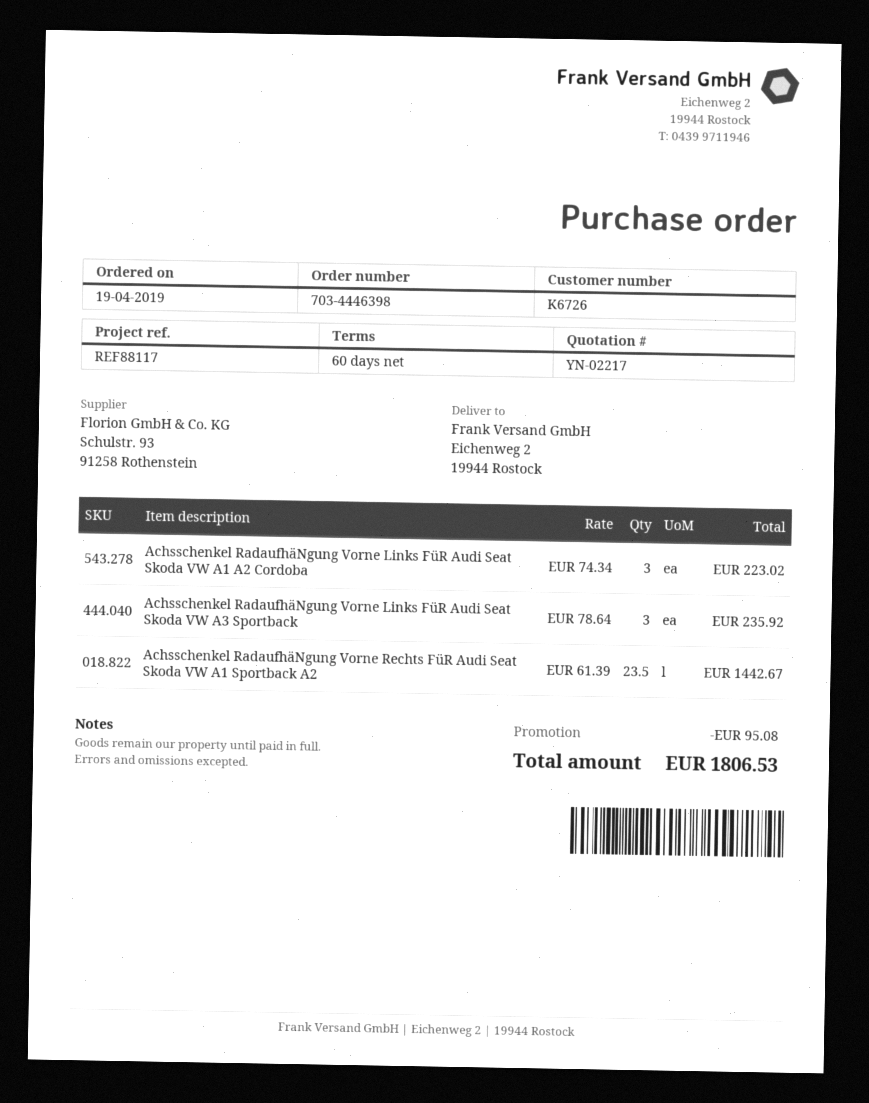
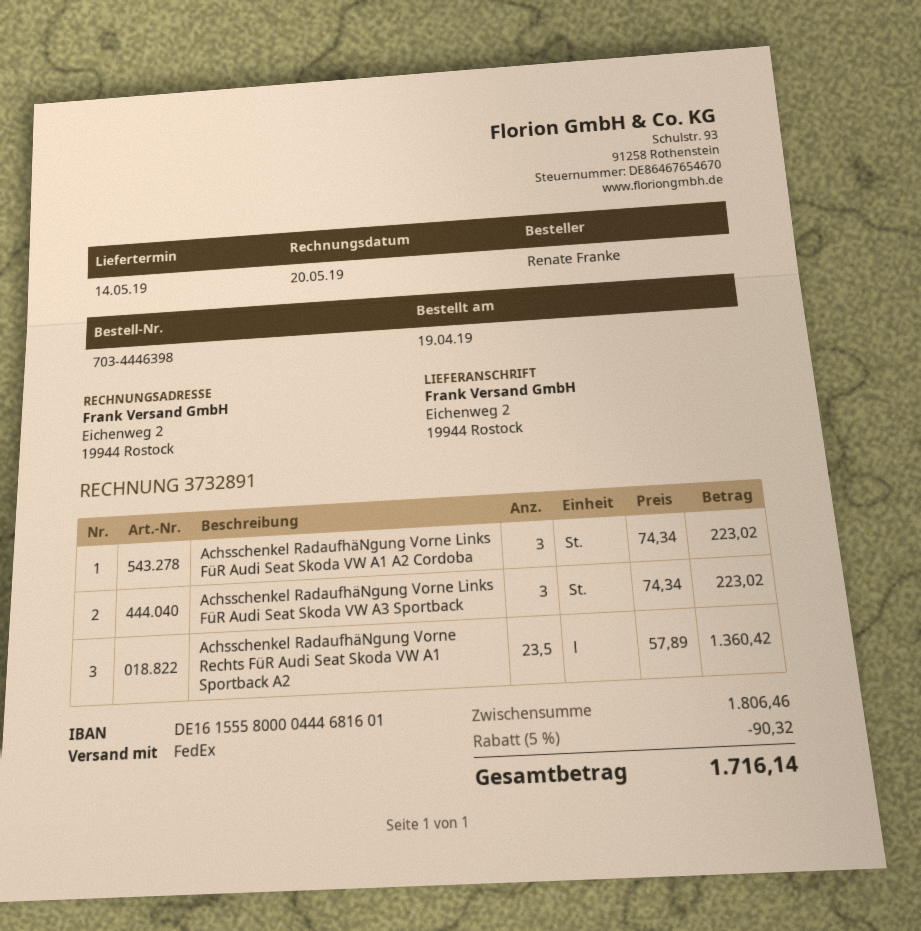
Achsschenkel RadaufhäNgung Vorne Links FüR Audi Seat Skoda VW A3 Sportback: 3 x 78.64 = 235.92 -> 3 x 74.34 = 223.02
Achsschenkel RadaufhäNgung Vorne Rechts FüR Audi Seat Skoda VW A1 Sportback A2: 23.5 x 61.39 = 1442.67 -> 23.5 x 57.89 = 1360.42
discount: 95.08 -> 90.32
total: 1806.53 -> 1716.14

